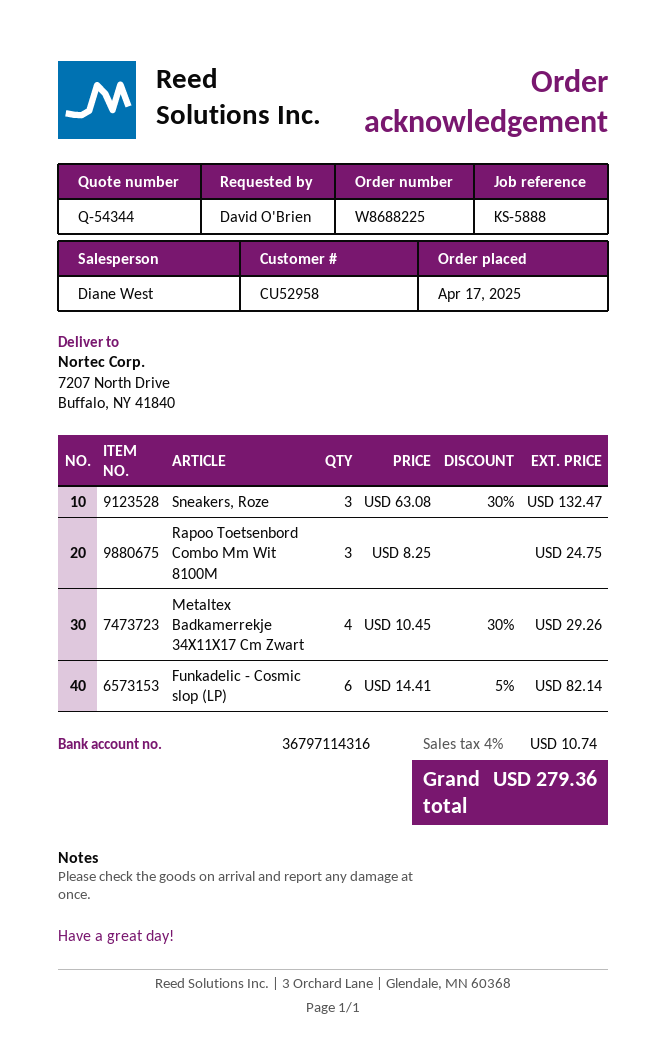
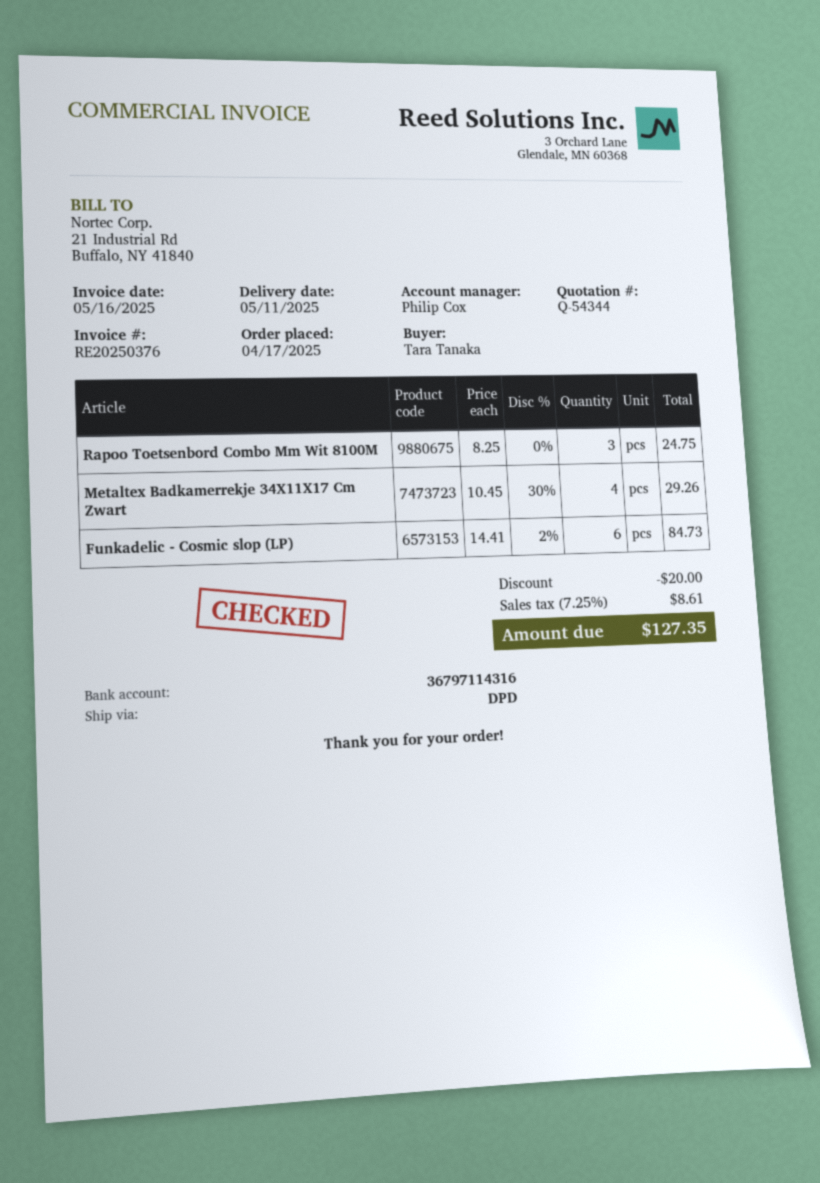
ordered by: David O'Brien -> Tara Tanaka
sales rep: Diane West -> Philip Cox
Sneakers, Roze: 3 x 63.08 - 30% = 132.47 -> none
Funkadelic - Cosmic slop (LP): 6 x 14.41 - 5% = 82.14 -> 6 x 14.41 - 2% = 84.73
discount: none -> 20.00
tax: 4% = 10.74 -> 7.25% = 8.61
total: 279.36 -> 127.35

